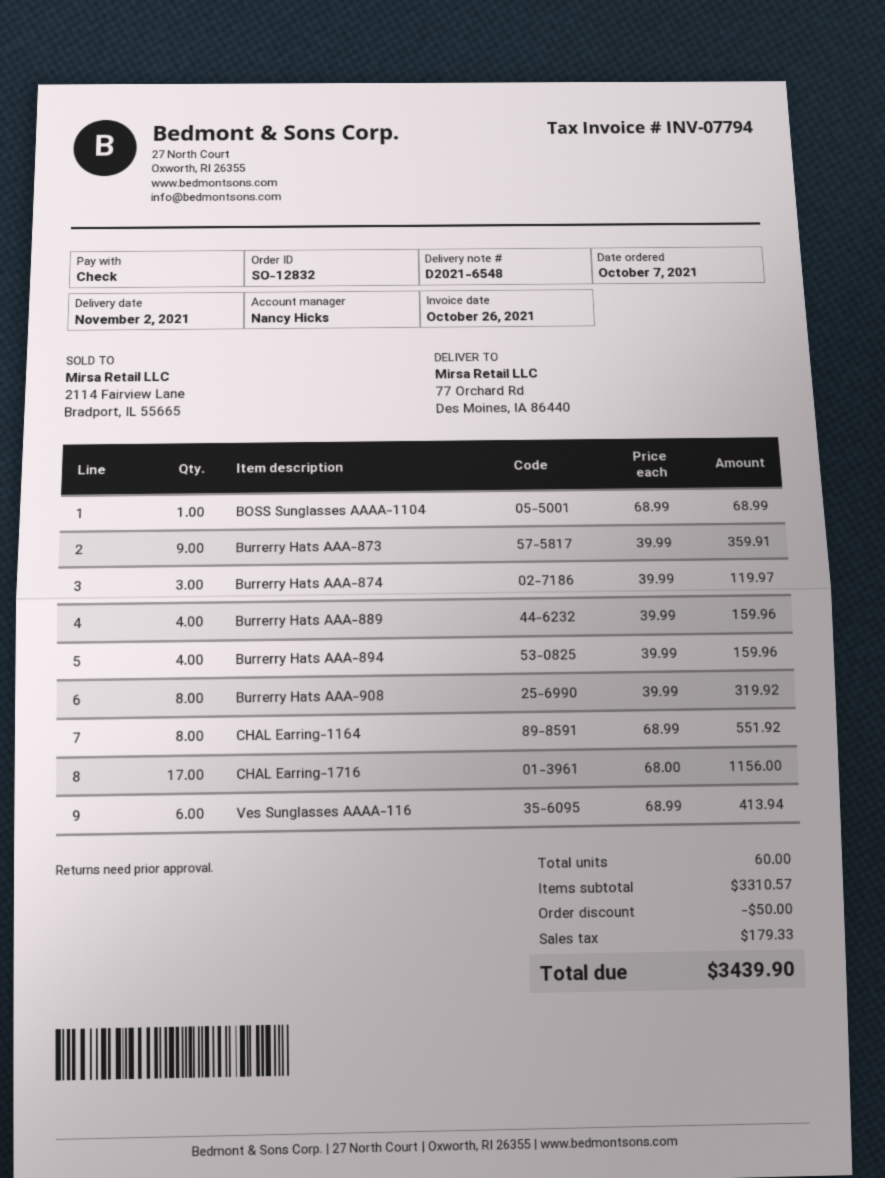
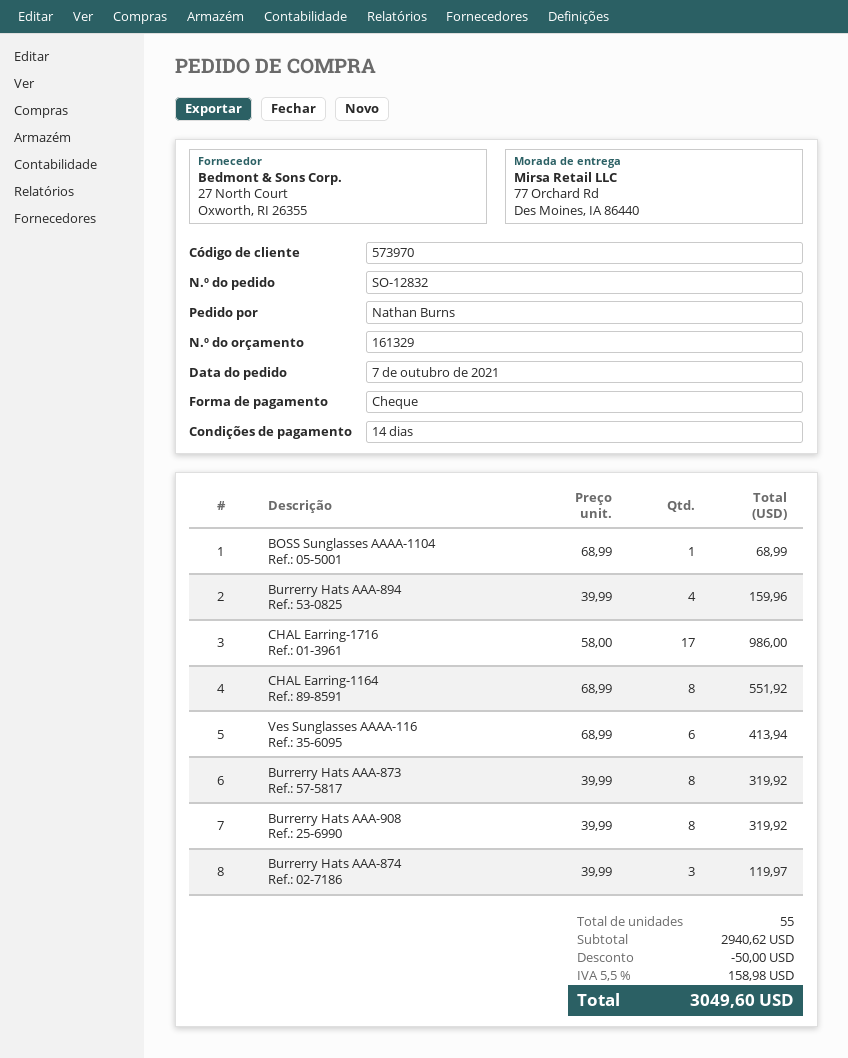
Burrerry Hats AAA-873: 9 x 39.99 = 359.91 -> 8 x 39.99 = 319.92
Burrerry Hats AAA-889: 4 x 39.99 = 159.96 -> none
CHAL Earring-1716: 17 x 68.00 = 1156.00 -> 17 x 58.00 = 986.00
total quantity: 60 -> 55
subtotal: 3310.57 -> 2940.62
tax: 179.33 -> 158.98
total: 3439.90 -> 3049.60

